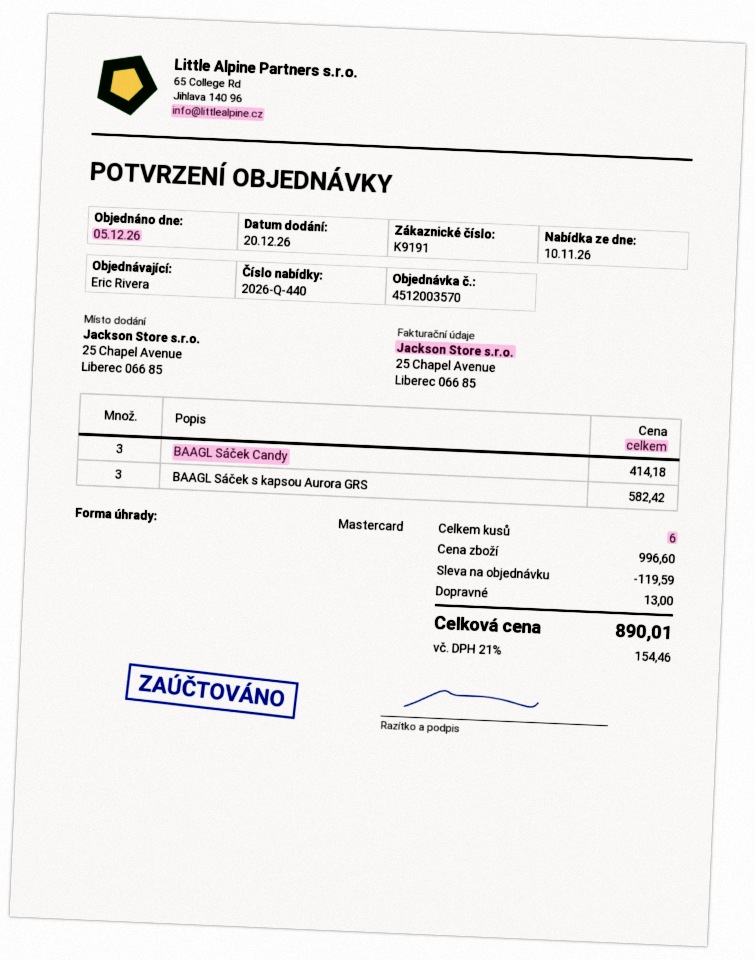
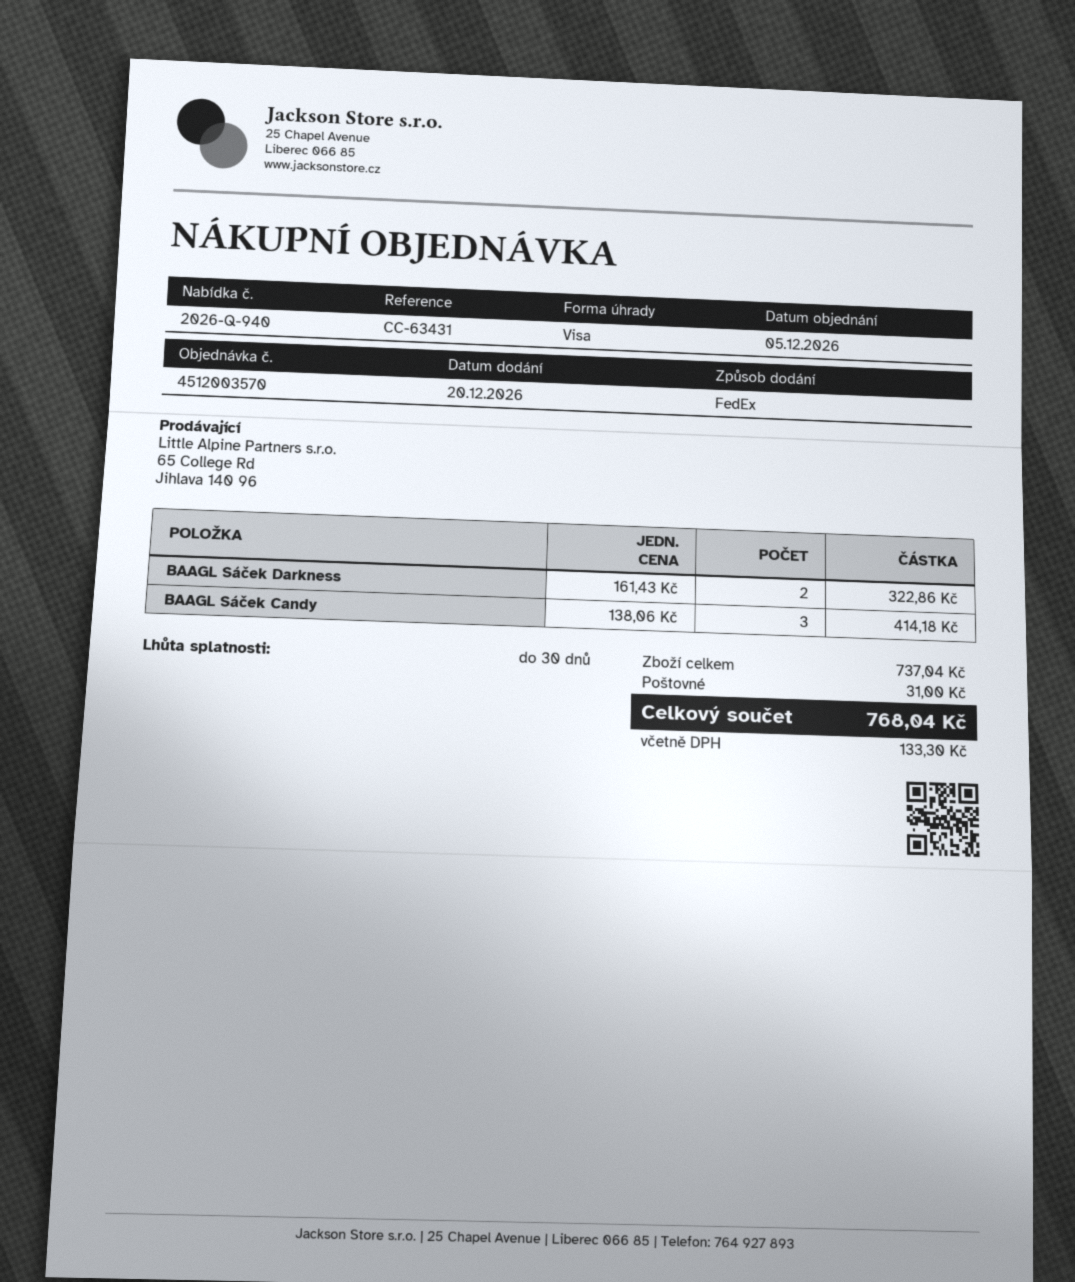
quote number: 2026-Q-440 -> 2026-Q-940
payment method: Mastercard -> Visa
BAAGL Sáček s kapsou Aurora GRS: 3 for 582.42 -> none
BAAGL Sáček Darkness: none -> 2 for 322.86
subtotal: 996.60 -> 737.04
discount: 119.59 -> none
shipping: 13.00 -> 31.00
tax: 154.46 -> 133.30
total: 890.01 -> 768.04

